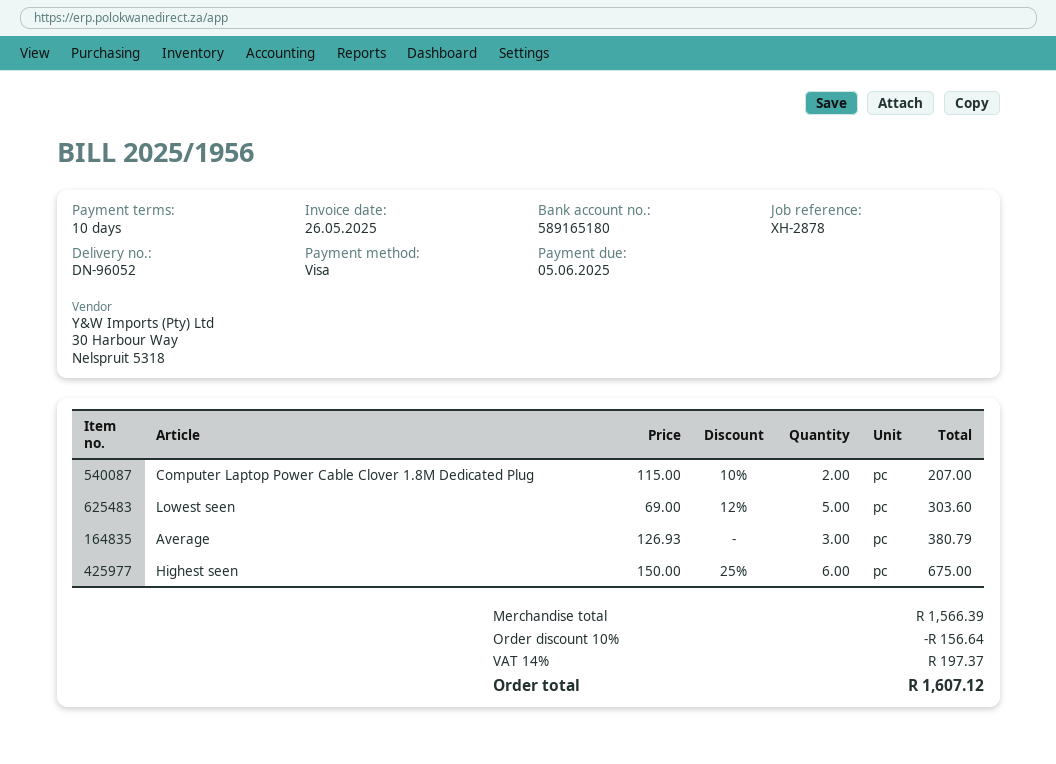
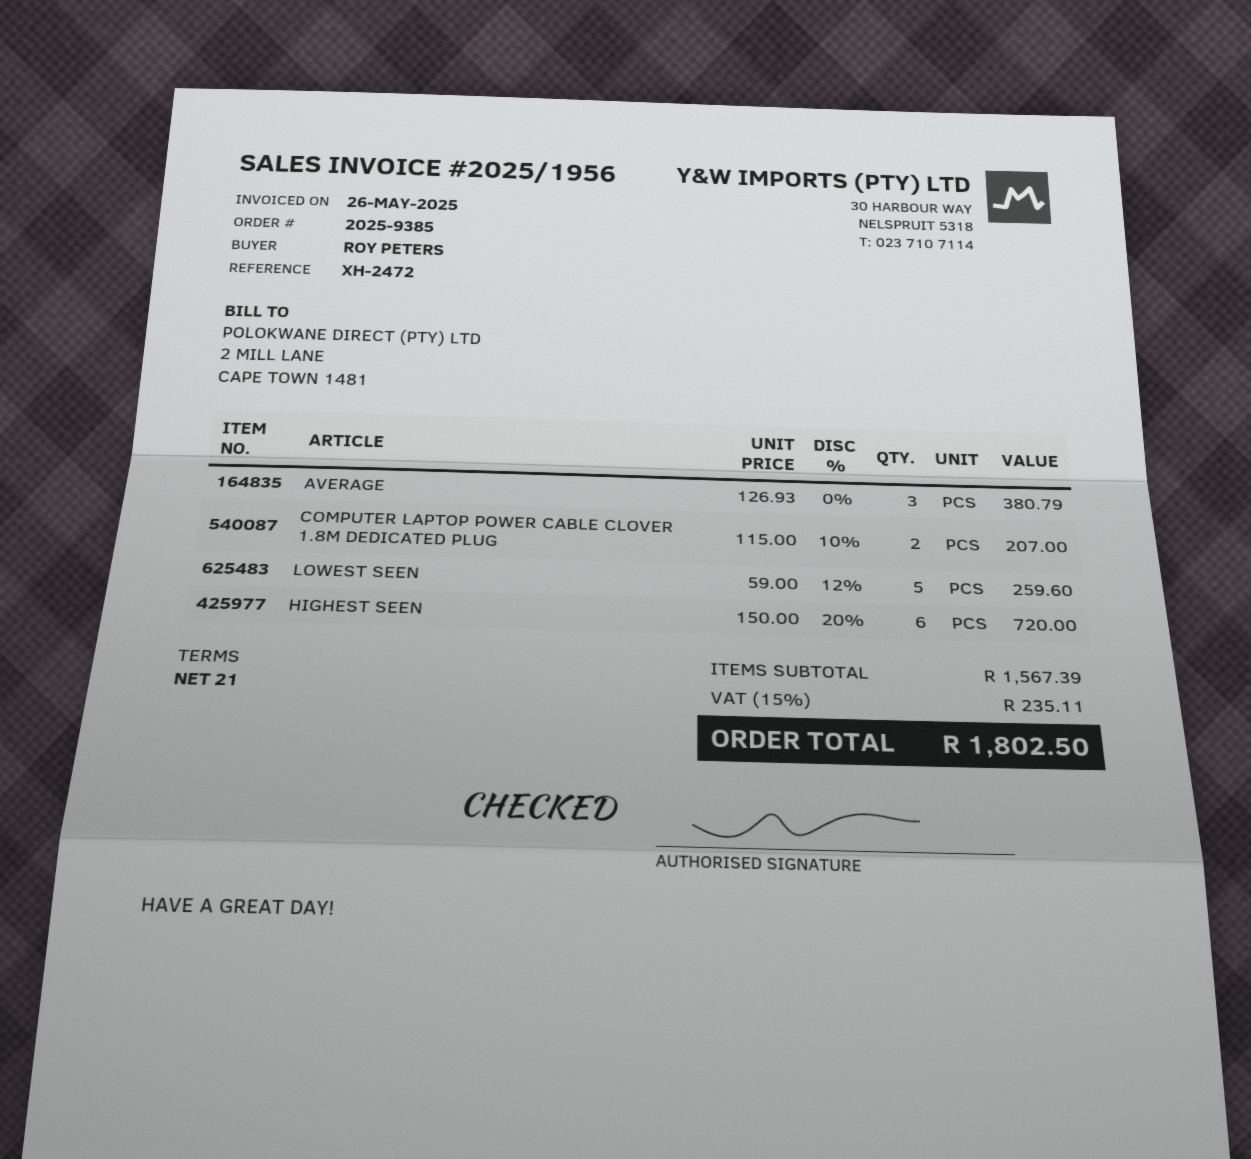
payment terms: 10 days -> 21 days
reference: XH-2878 -> XH-2472
Lowest seen: 5 x 69.00 - 12% = 303.60 -> 5 x 59.00 - 12% = 259.60
Highest seen: 6 x 150.00 - 25% = 675.00 -> 6 x 150.00 - 20% = 720.00
subtotal: 1566.39 -> 1567.39
discount: 10% = 156.64 -> none
tax: 14% = 197.37 -> 15% = 235.11
total: 1607.12 -> 1802.50

